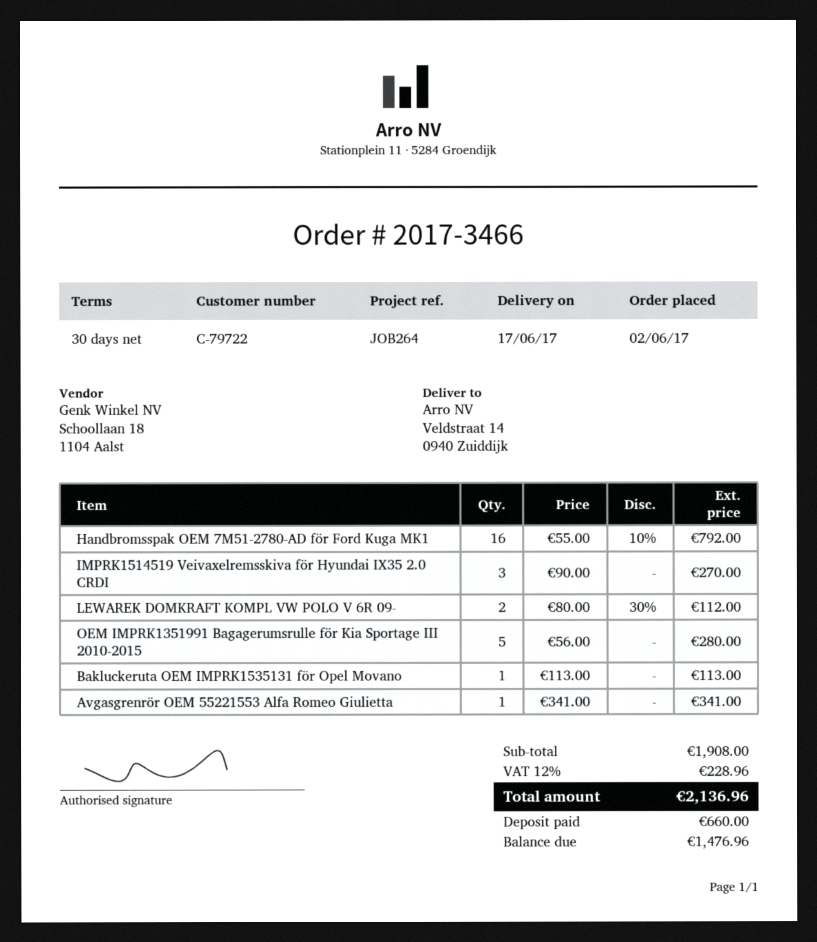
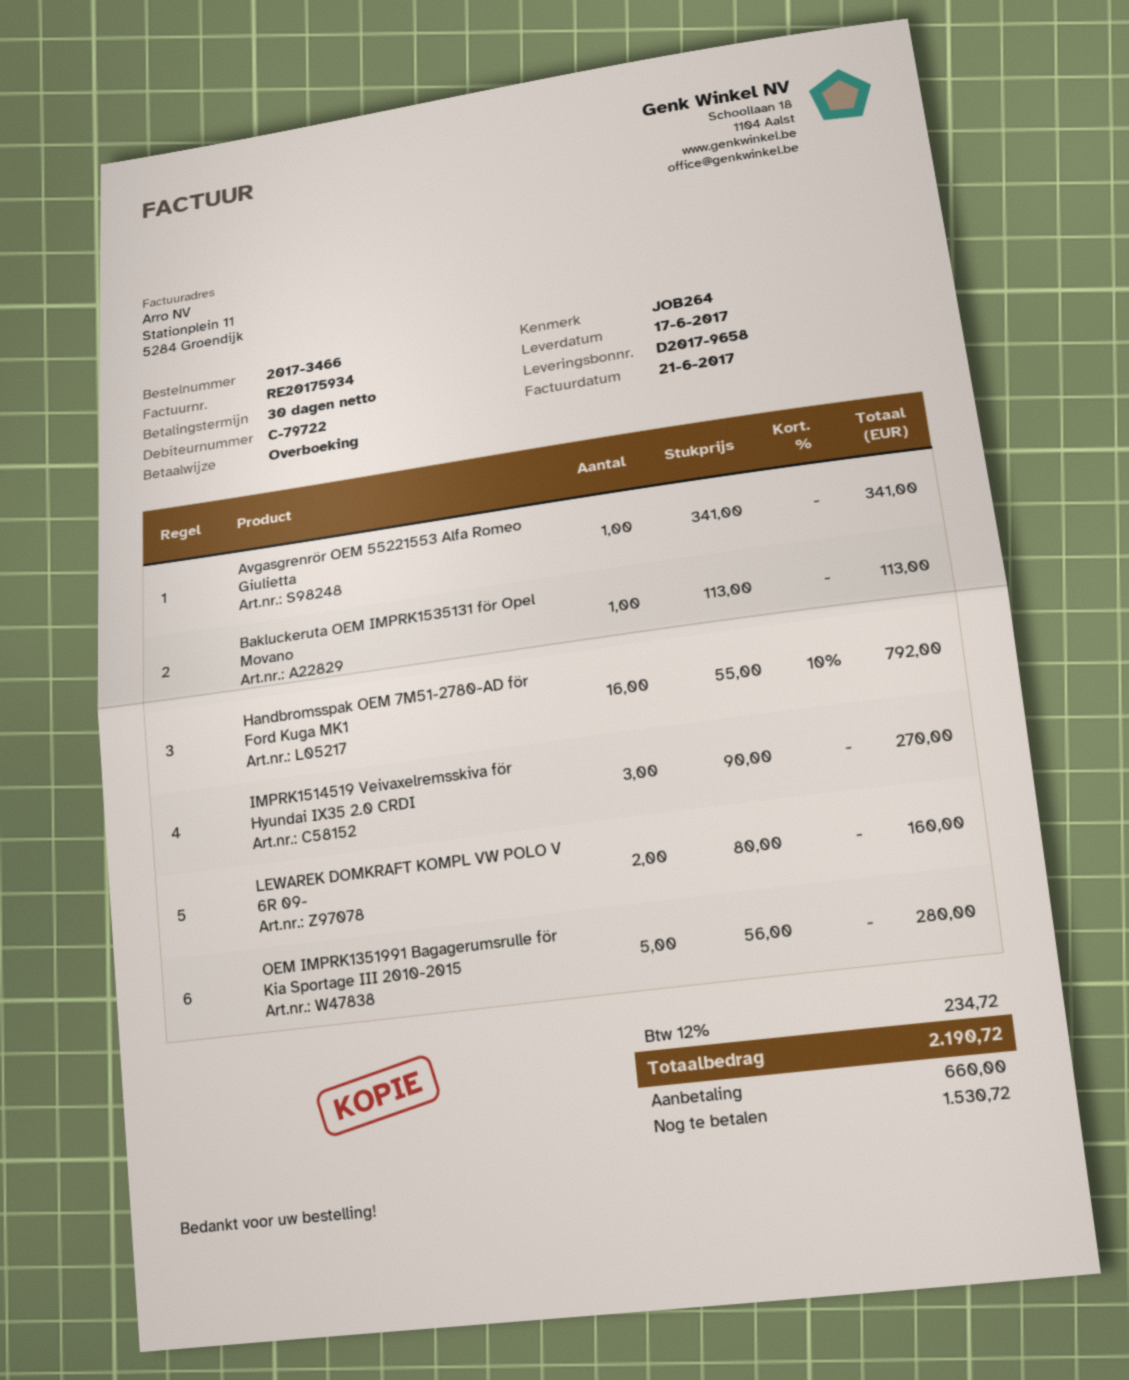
LEWAREK DOMKRAFT KOMPL VW POLO V 6R 09-: 2 x 80.00 - 30% = 112.00 -> 2 x 80.00 = 160.00
tax: 12% = 228.96 -> 12% = 234.72
total: 2136.96 -> 2190.72
balance: 1476.96 -> 1530.72

